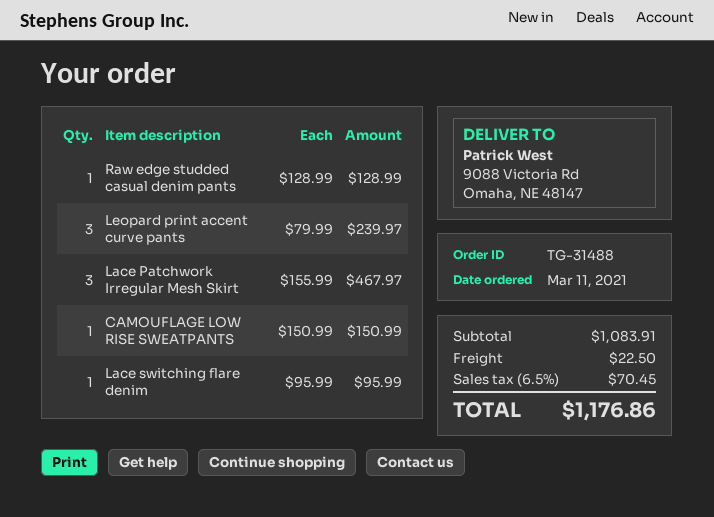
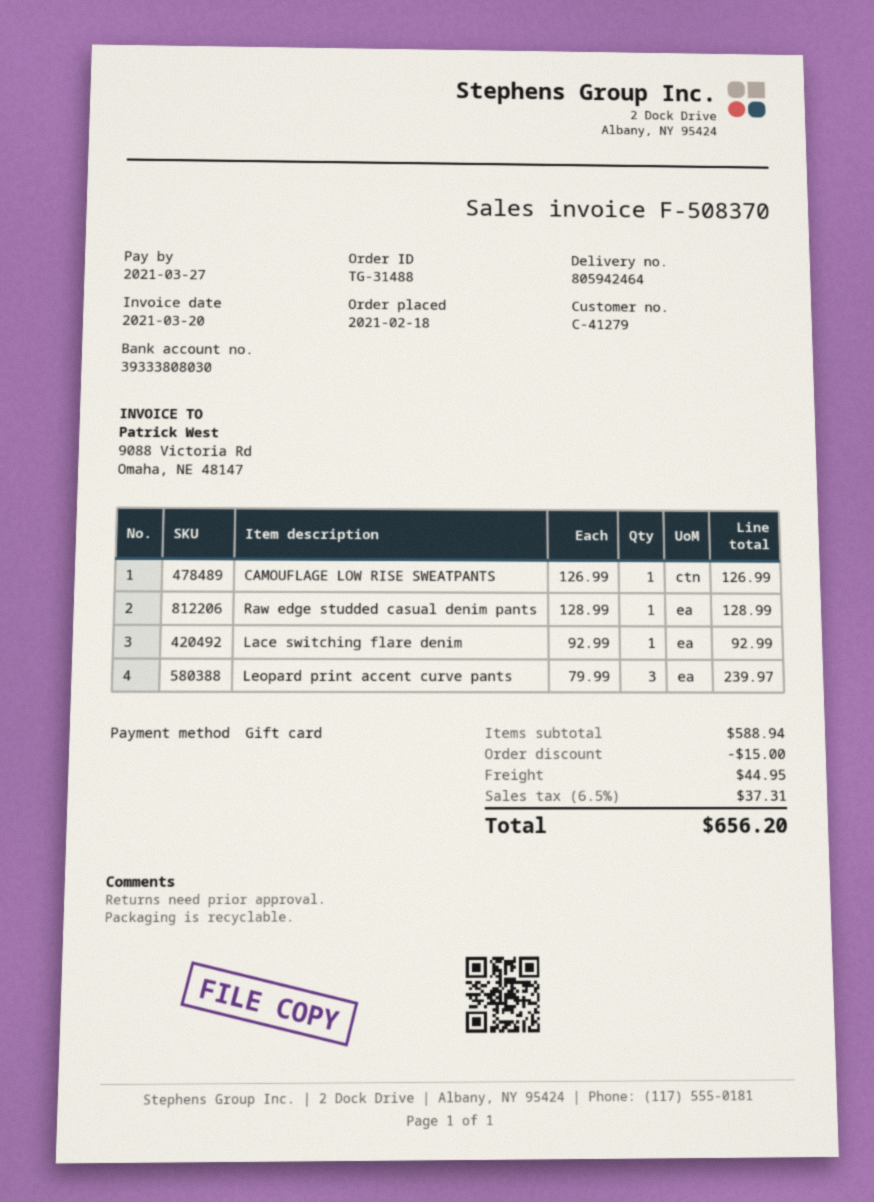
order date: 2021-03-11 -> 2021-02-18
Lace Patchwork Irregular Mesh Skirt: 3 x 155.99 = 467.97 -> none
CAMOUFLAGE LOW RISE SWEATPANTS: 1 x 150.99 = 150.99 -> 1 x 126.99 = 126.99
Lace switching flare denim: 1 x 95.99 = 95.99 -> 1 x 92.99 = 92.99
subtotal: 1083.91 -> 588.94
discount: none -> 15.00
shipping: 22.50 -> 44.95
tax: 6.5% = 70.45 -> 6.5% = 37.31
total: 1176.86 -> 656.20

